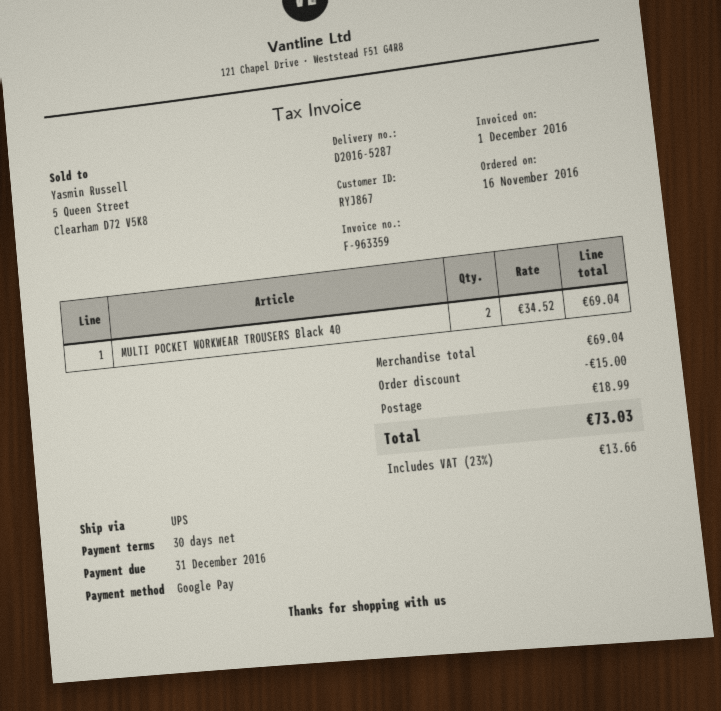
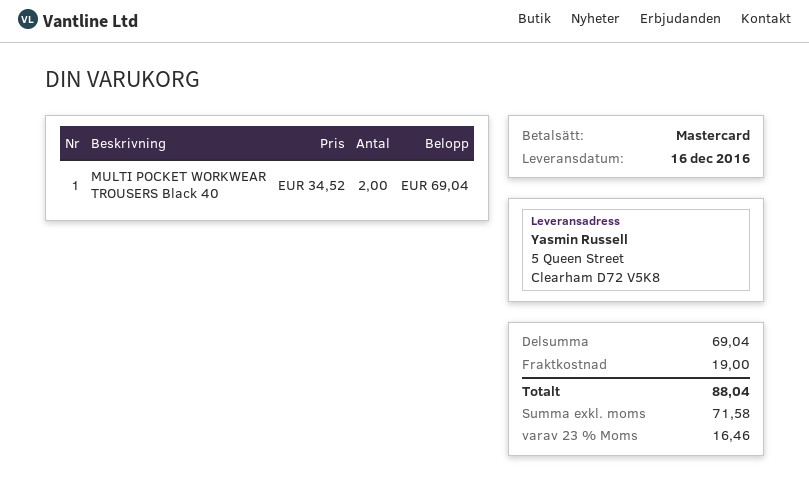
payment method: Google Pay -> Mastercard
discount: 15.00 -> none
shipping: 18.99 -> 19.00
tax: 23% = 13.66 -> 23% = 16.46
total: 73.03 -> 88.04

